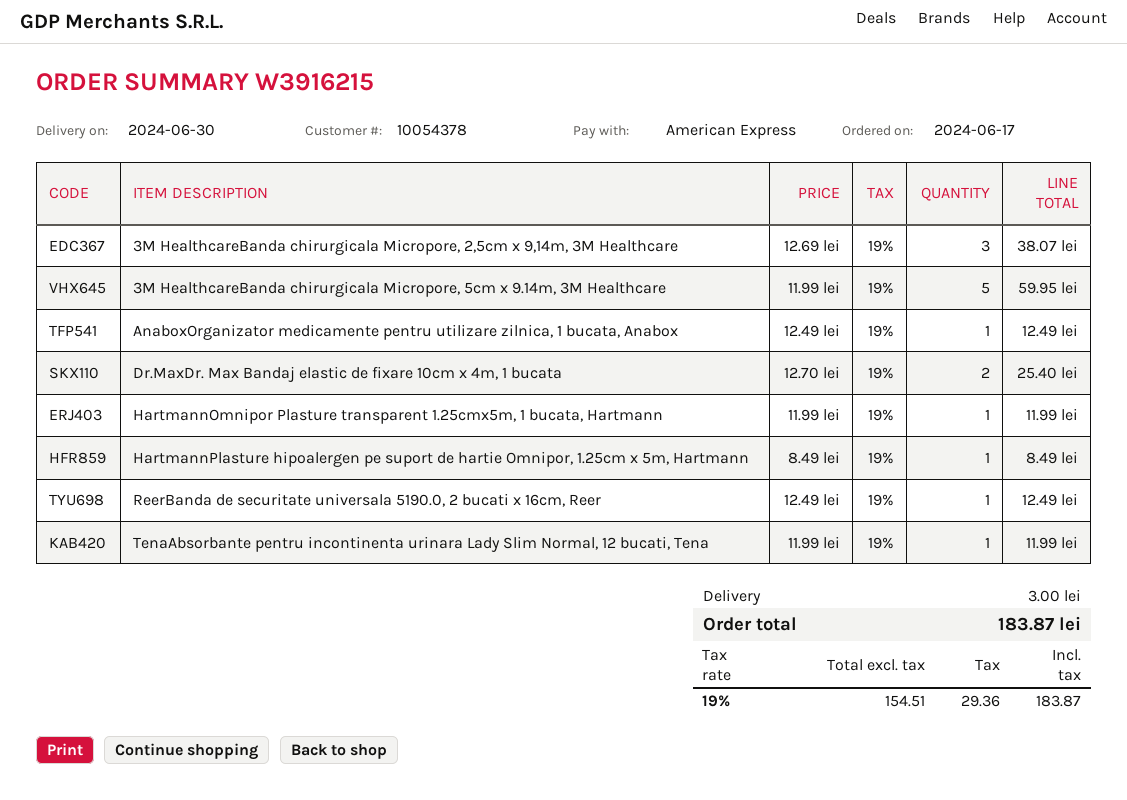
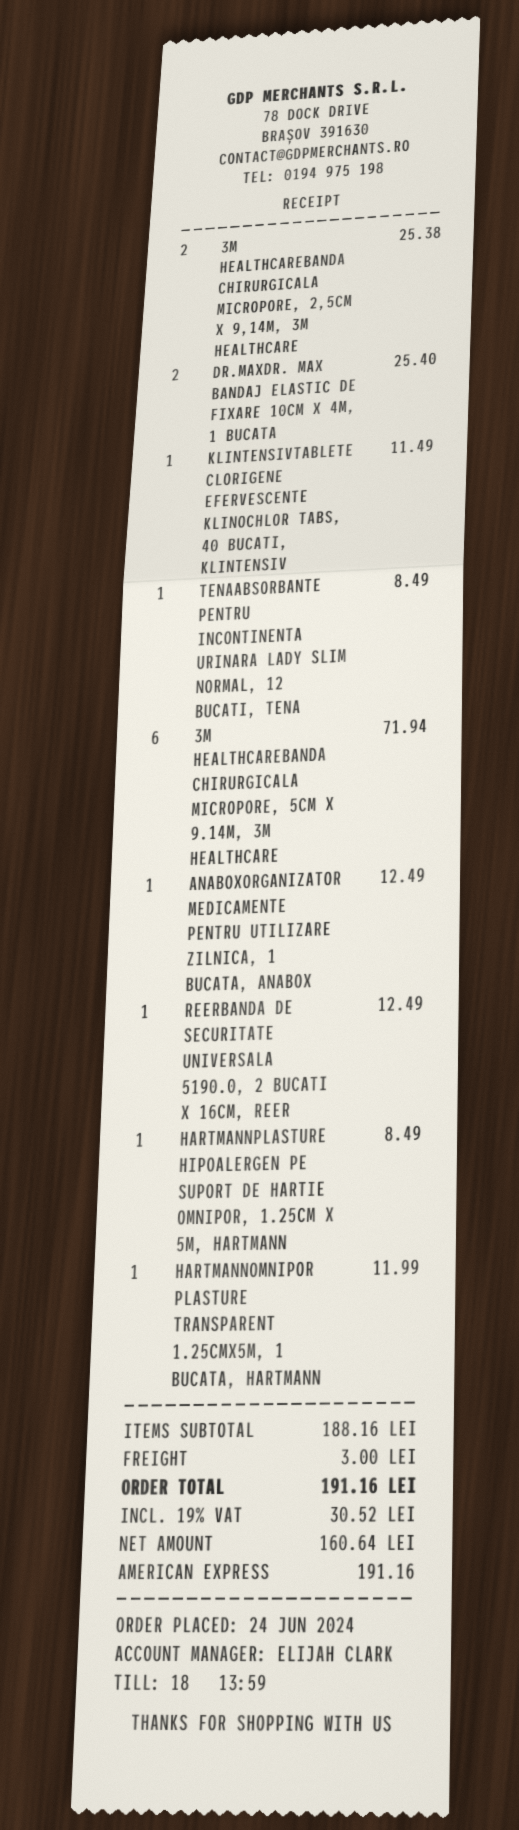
order date: 2024-06-17 -> 2024-06-24
3M HealthcareBanda chirurgicala Micropore, 2,5cm x 9,14m, 3M Healthcare: 3 for 38.07 -> 2 for 25.38
3M HealthcareBanda chirurgicala Micropore, 5cm x 9.14m, 3M Healthcare: 5 for 59.95 -> 6 for 71.94
TenaAbsorbante pentru incontinenta urinara Lady Slim Normal, 12 bucati, Tena: 1 for 11.99 -> 1 for 8.49
KLINTENSIVTABLETE CLORIGENE EFERVESCENTE KLINOCHLOR TABS, 40 BUCATI, KLINTENSIV: none -> 1 for 11.49
net: 154.51 -> 160.64
tax: 19% = 29.36 -> 19% = 30.52
total: 183.87 -> 191.16

